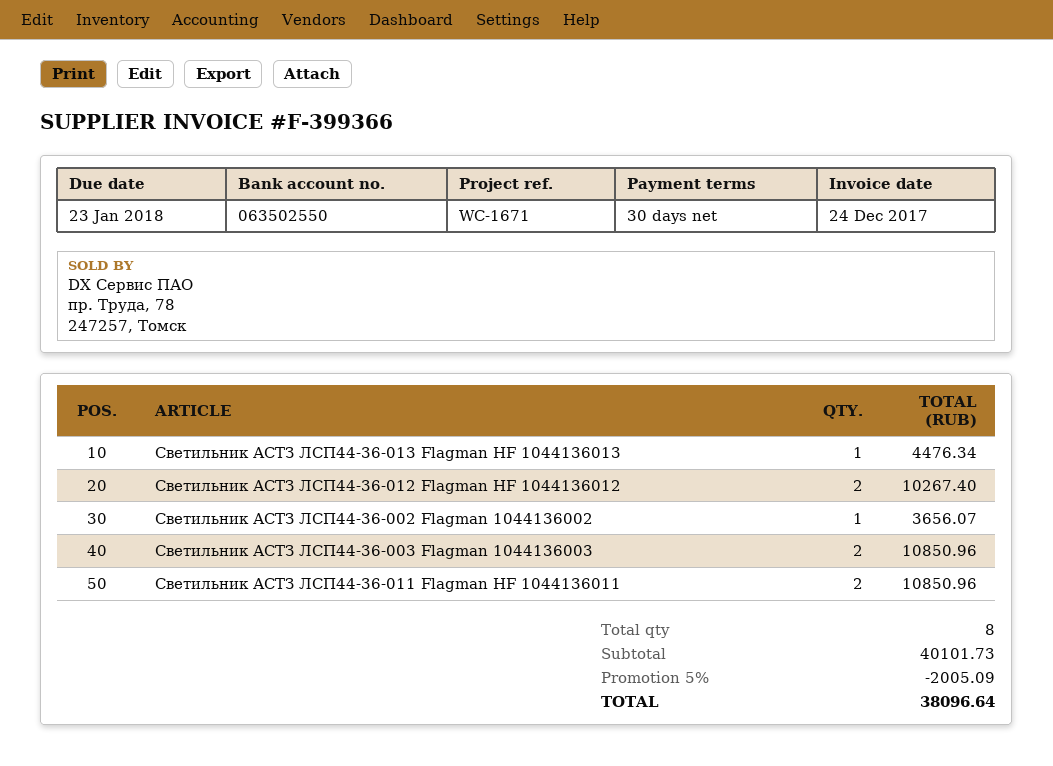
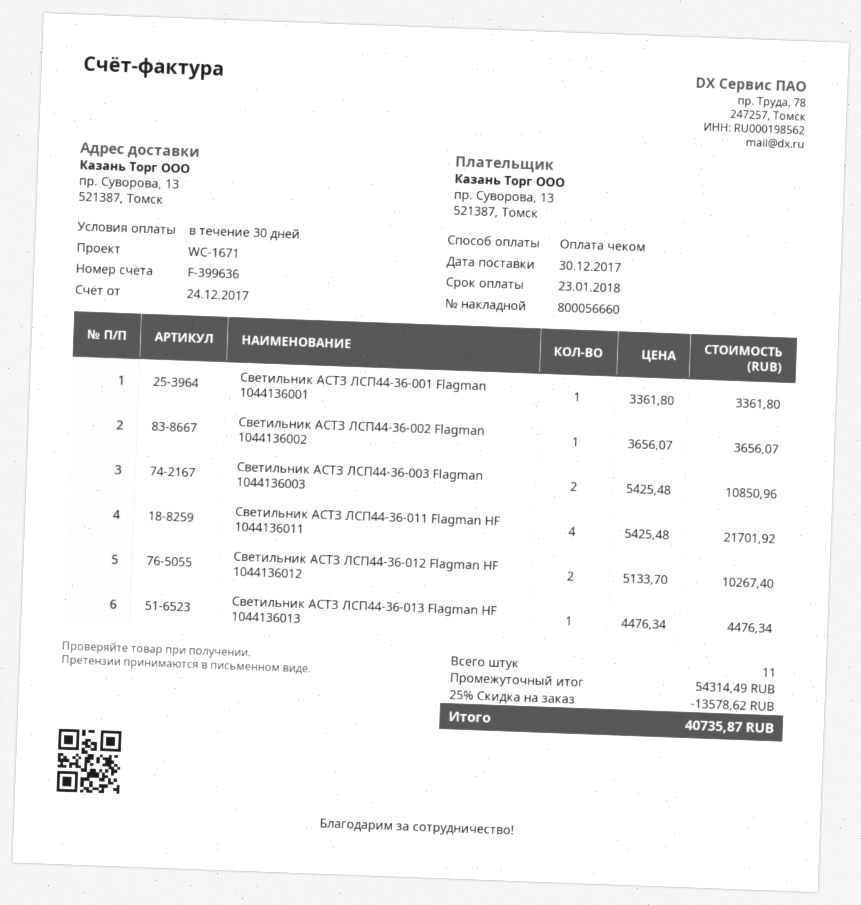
invoice number: F-399366 -> F-399636
Светильник АСТЗ ЛСП44-36-011 Flagman HF 1044136011: 2 for 10850.96 -> 4 for 21701.92
Светильник АСТЗ ЛСП44-36-001 Flagman 1044136001: none -> 1 for 3361.80
total quantity: 8 -> 11
subtotal: 40101.73 -> 54314.49
discount: 5% = 2005.09 -> 25% = 13578.62
total: 38096.64 -> 40735.87

